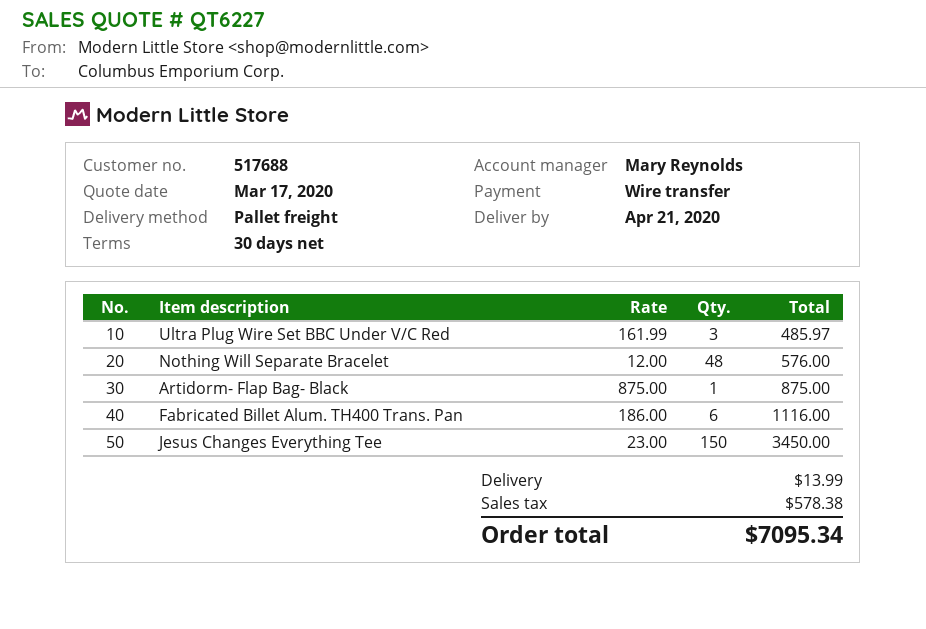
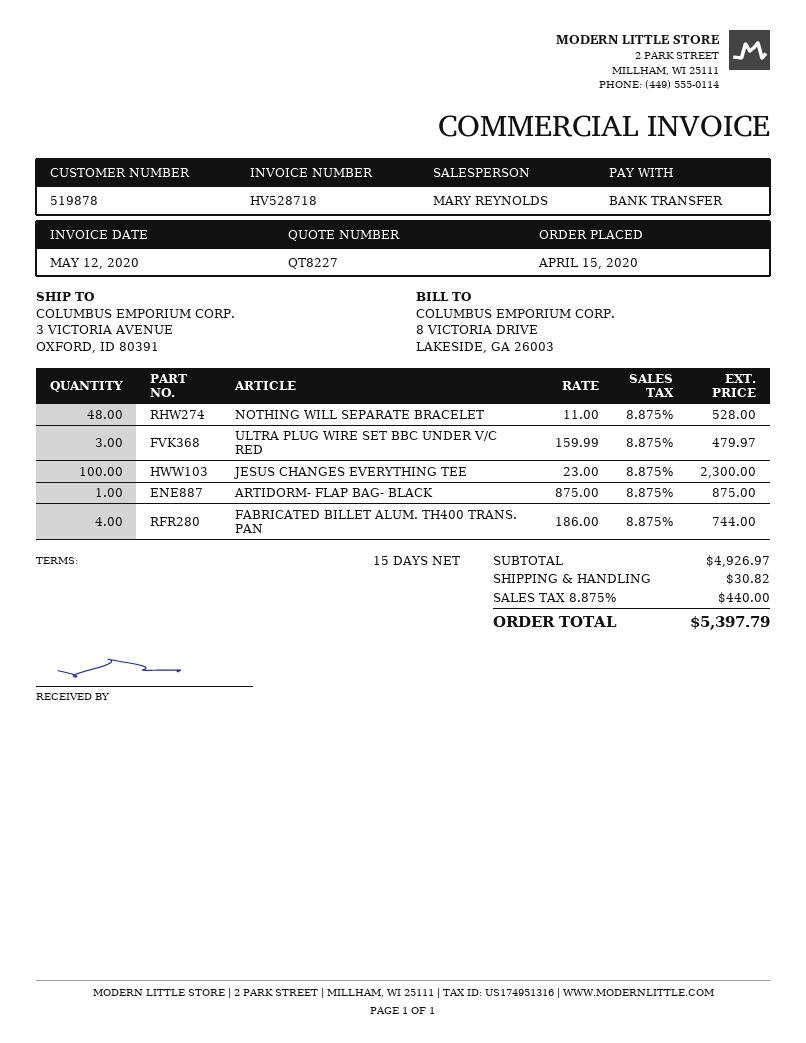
quote number: QT6227 -> QT8227
payment terms: 30 days -> 15 days
customer number: 517688 -> 519878
Ultra Plug Wire Set BBC Under V/C Red: 3 x 161.99 = 485.97 -> 3 x 159.99 = 479.97
Nothing Will Separate Bracelet: 48 x 12.00 = 576.00 -> 48 x 11.00 = 528.00
Fabricated Billet Alum. TH400 Trans. Pan: 6 x 186.00 = 1116.00 -> 4 x 186.00 = 744.00
Jesus Changes Everything Tee: 150 x 23.00 = 3450.00 -> 100 x 23.00 = 2300.00
shipping: 13.99 -> 30.82
tax: 578.38 -> 440.00
total: 7095.34 -> 5397.79

